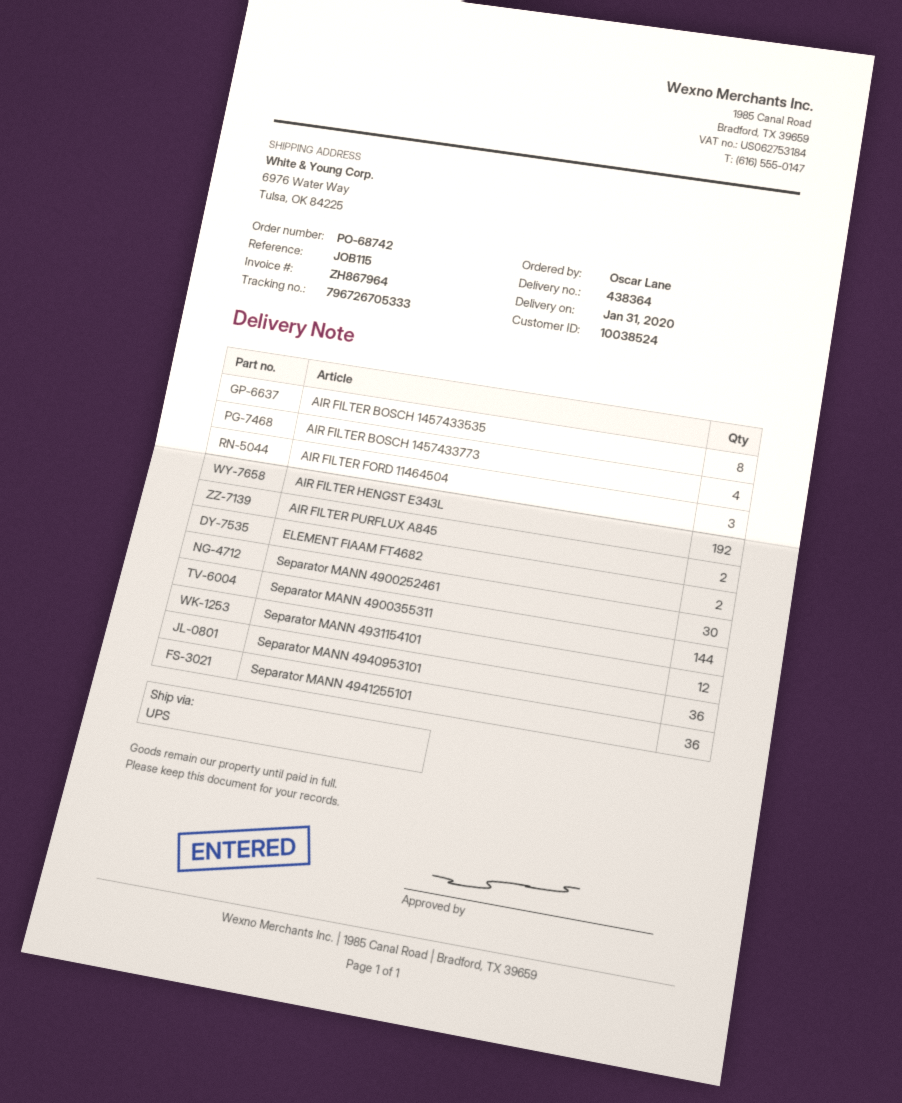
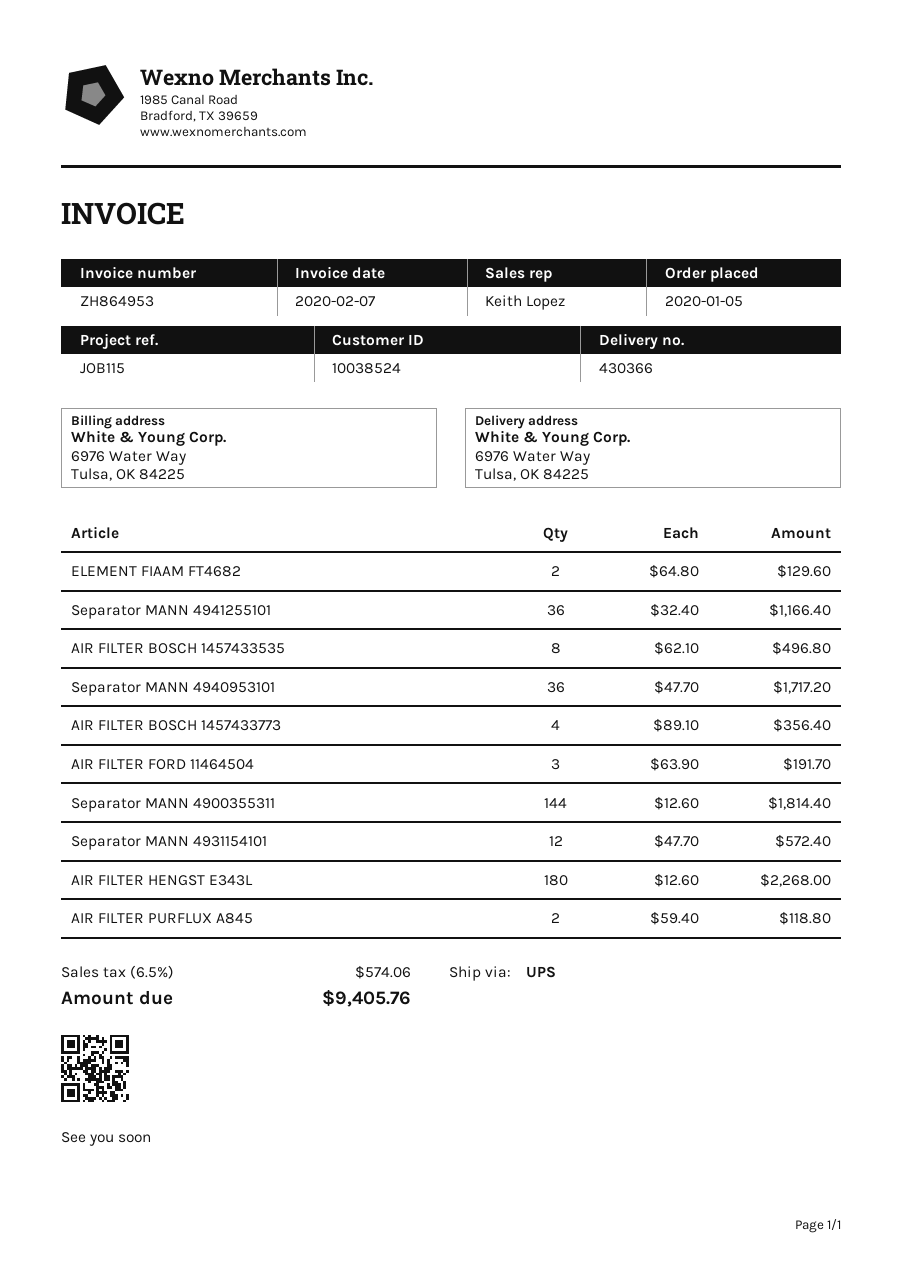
delivery note number: 438364 -> 430366
invoice number: ZH867964 -> ZH864953
AIR FILTER HENGST E343L: 192 -> 180
Separator MANN 4900252461: 30 -> none

